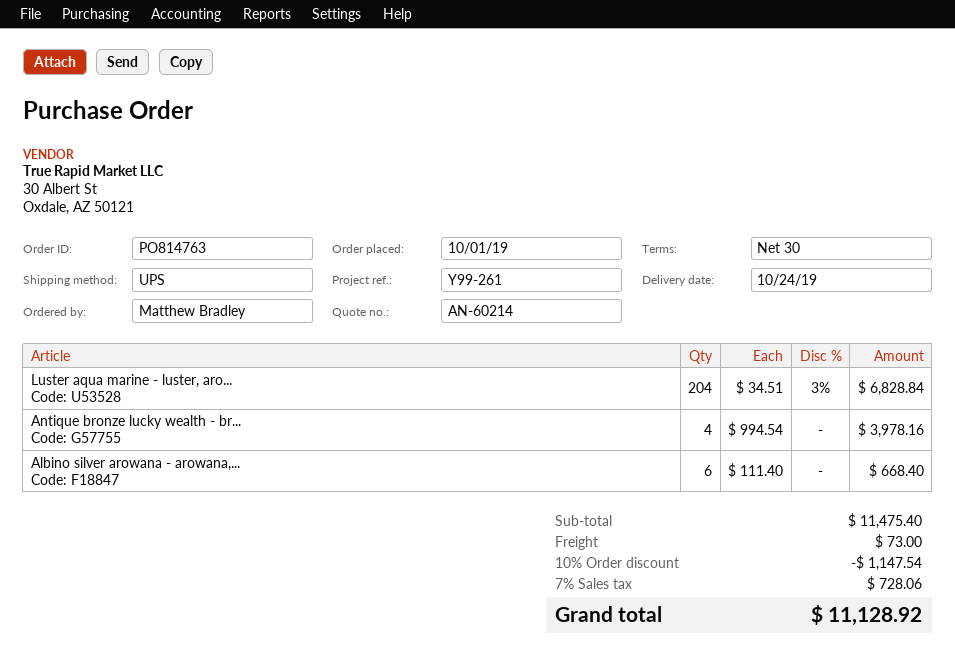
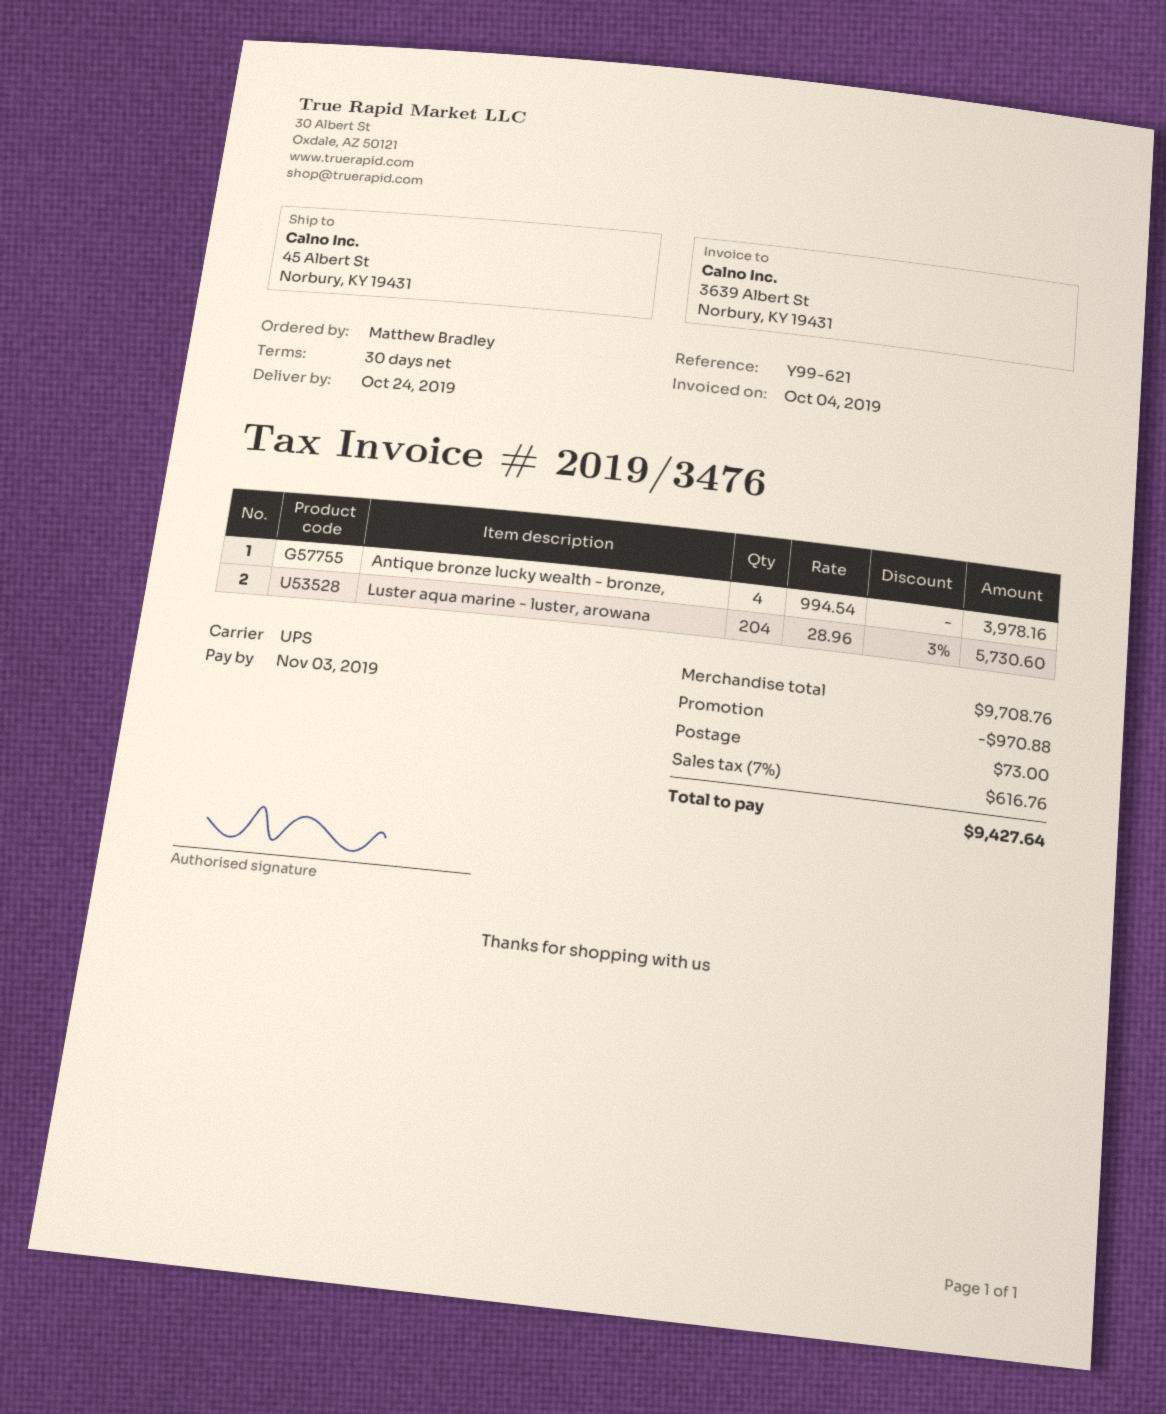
reference: Y99-261 -> Y99-621
Luster aqua marine - luster, aro...: 204 x 34.51 - 3% = 6828.84 -> 204 x 28.96 - 3% = 5730.60
Albino silver arowana - arowana,...: 6 x 111.40 = 668.40 -> none
subtotal: 11475.40 -> 9708.76
discount: 1147.54 -> 970.88
tax: 7% = 728.06 -> 7% = 616.76
total: 11128.92 -> 9427.64

